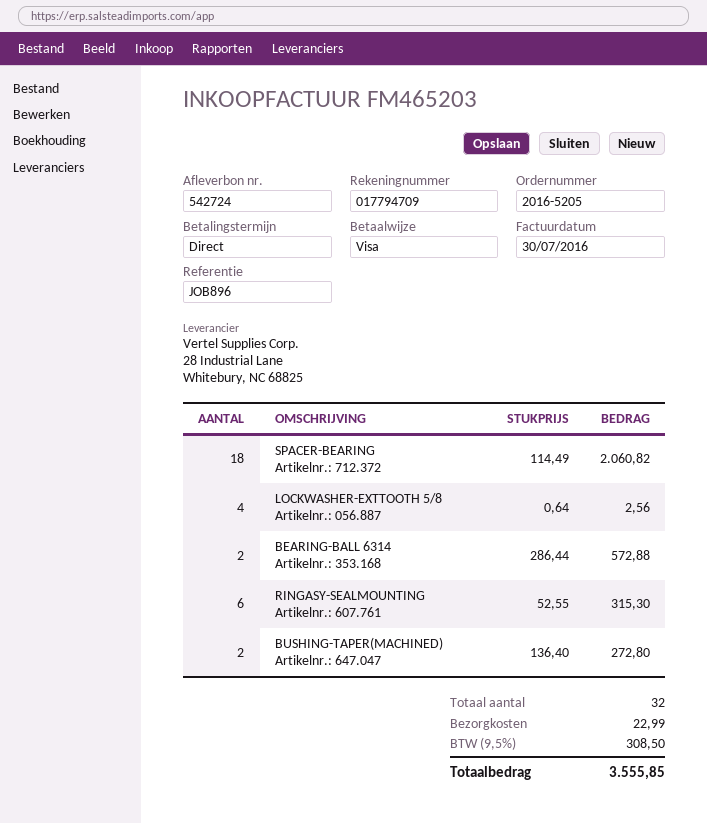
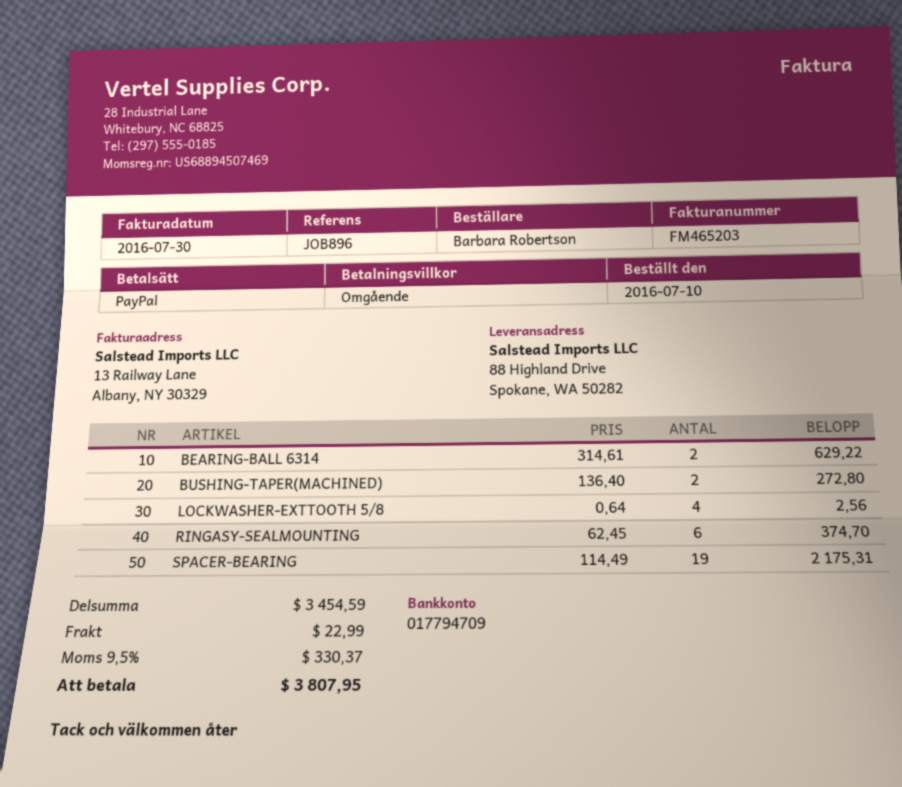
payment method: Visa -> PayPal
SPACER-BEARING: 18 x 114.49 = 2060.82 -> 19 x 114.49 = 2175.31
BEARING-BALL 6314: 2 x 286.44 = 572.88 -> 2 x 314.61 = 629.22
RINGASY-SEALMOUNTING: 6 x 52.55 = 315.30 -> 6 x 62.45 = 374.70
tax: 9.5% = 308.50 -> 9.5% = 330.37
total: 3555.85 -> 3807.95

